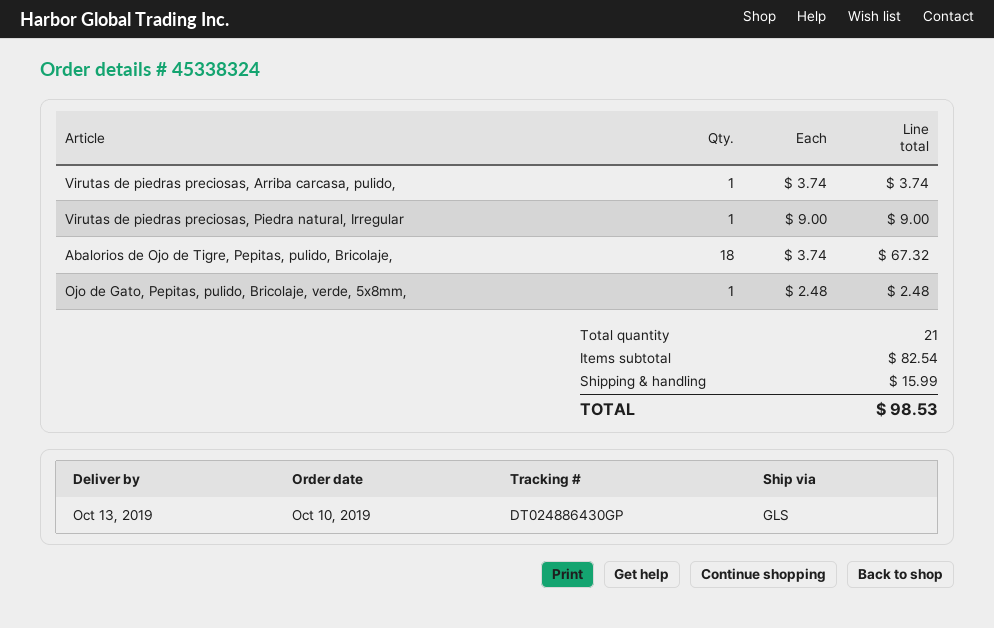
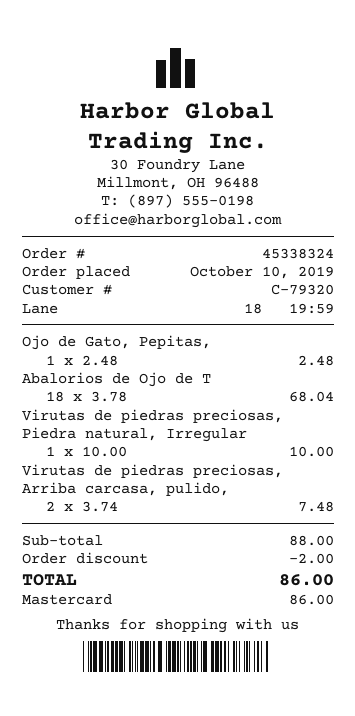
Virutas de piedras preciosas, Arriba carcasa, pulido,: 1 x 3.74 = 3.74 -> 2 x 3.74 = 7.48
Virutas de piedras preciosas, Piedra natural, Irregular: 1 x 9.00 = 9.00 -> 1 x 10.00 = 10.00
Abalorios de Ojo de Tigre, Pepitas, pulido, Bricolaje,: 18 x 3.74 = 67.32 -> 18 x 3.78 = 68.04
subtotal: 82.54 -> 88.00
discount: none -> 2.00
shipping: 15.99 -> none
total: 98.53 -> 86.00

